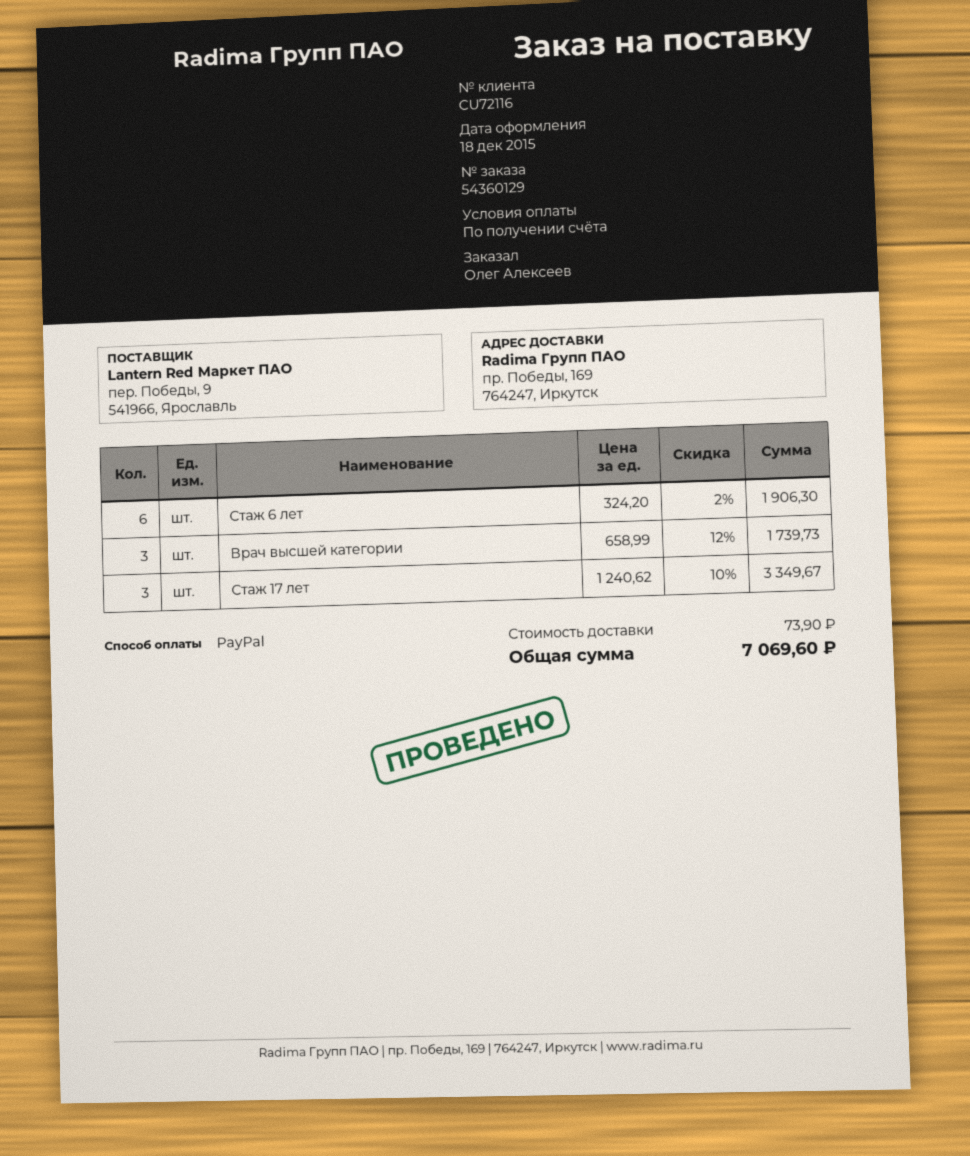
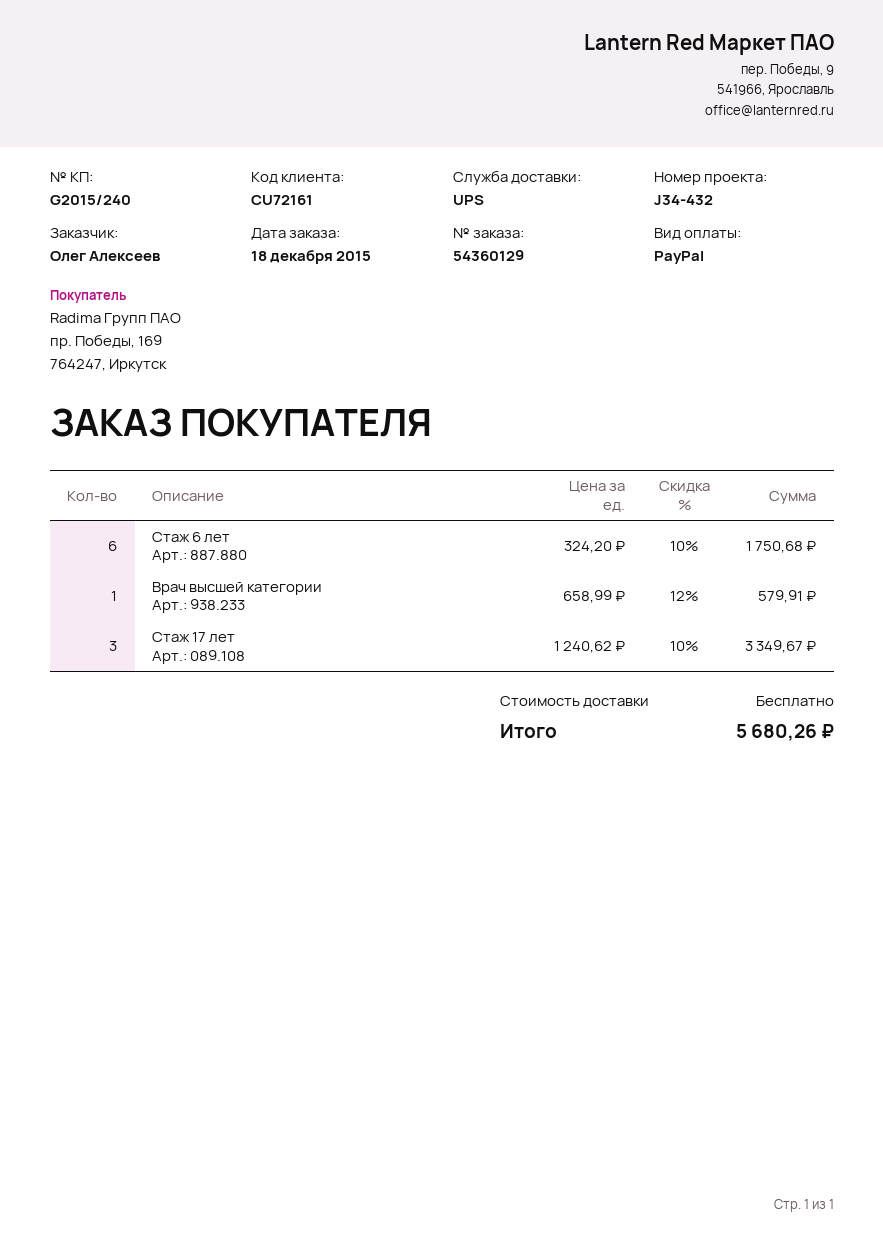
customer number: CU72116 -> CU72161
Стаж 6 лет: 6 x 324.20 - 2% = 1906.30 -> 6 x 324.20 - 10% = 1750.68
Врач высшей категории: 3 x 658.99 - 12% = 1739.73 -> 1 x 658.99 - 12% = 579.91
shipping: 73.90 -> 0.00
total: 7069.60 -> 5680.26

